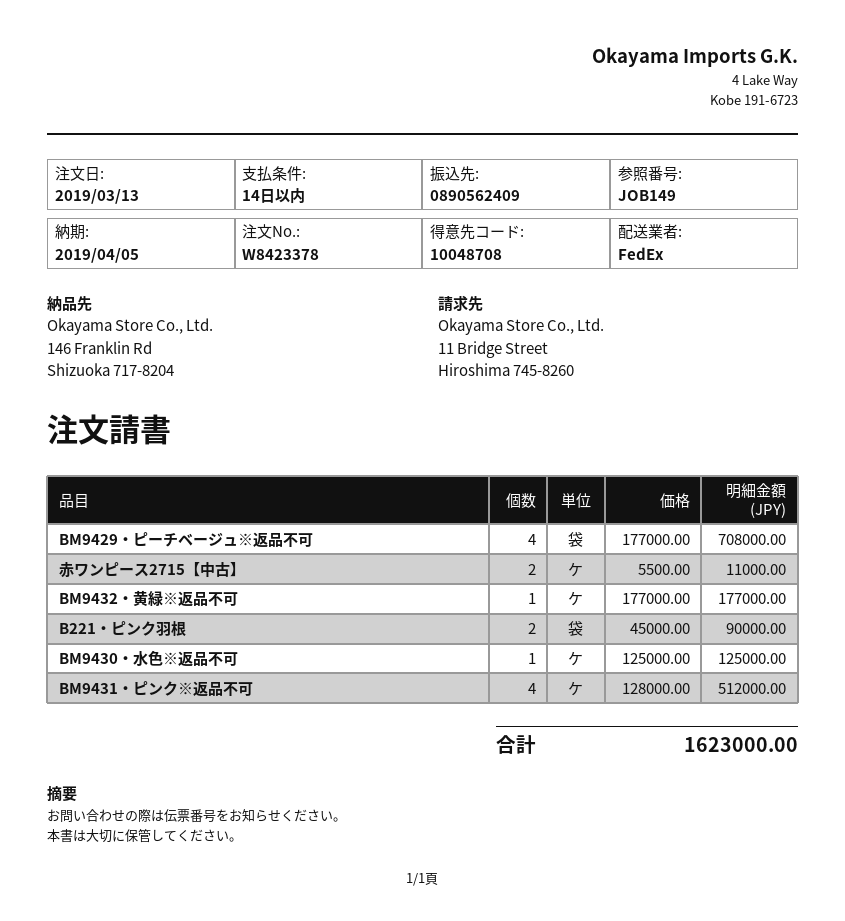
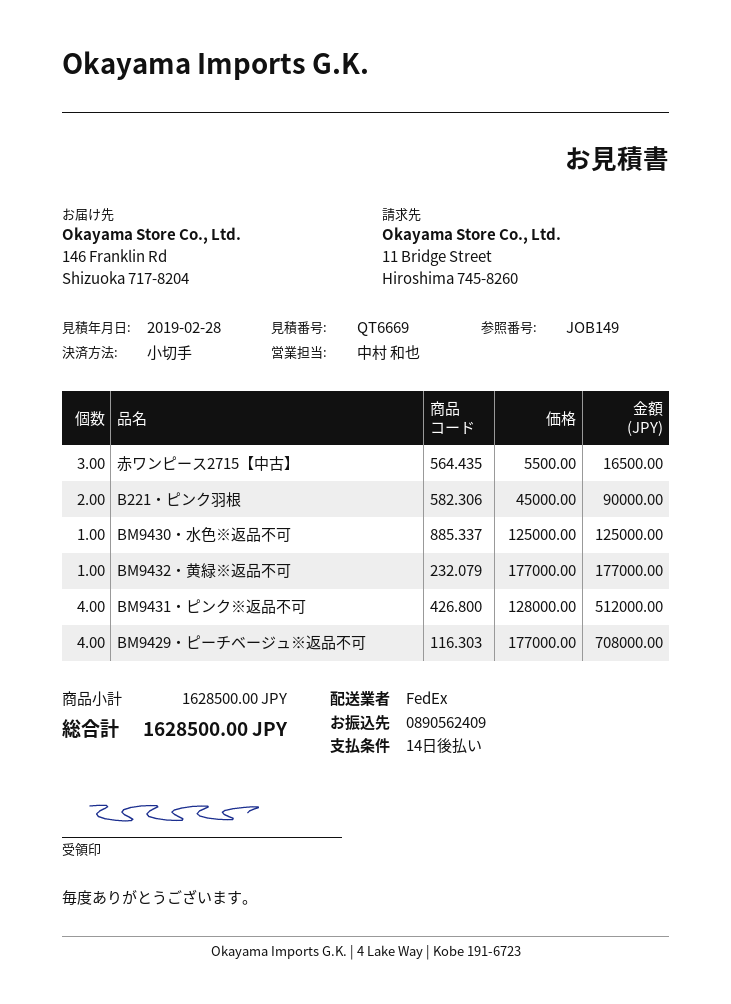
赤ワンピース2715【中古】: 2 x 5500.00 = 11000.00 -> 3 x 5500.00 = 16500.00
total: 1623000.00 -> 1628500.00

